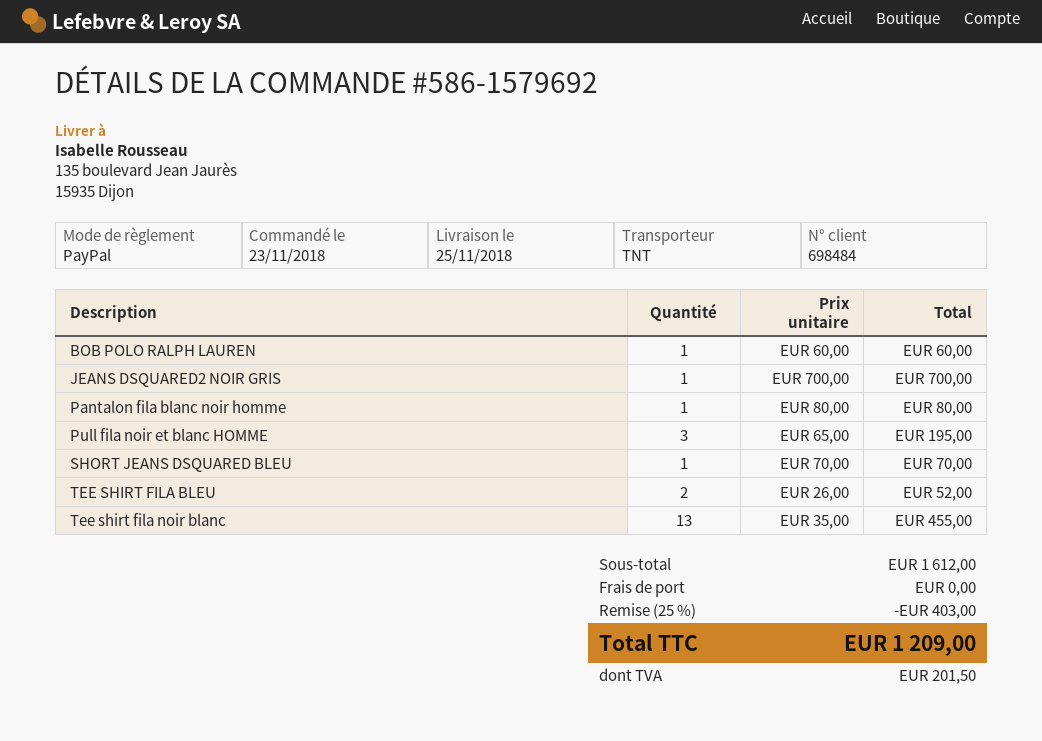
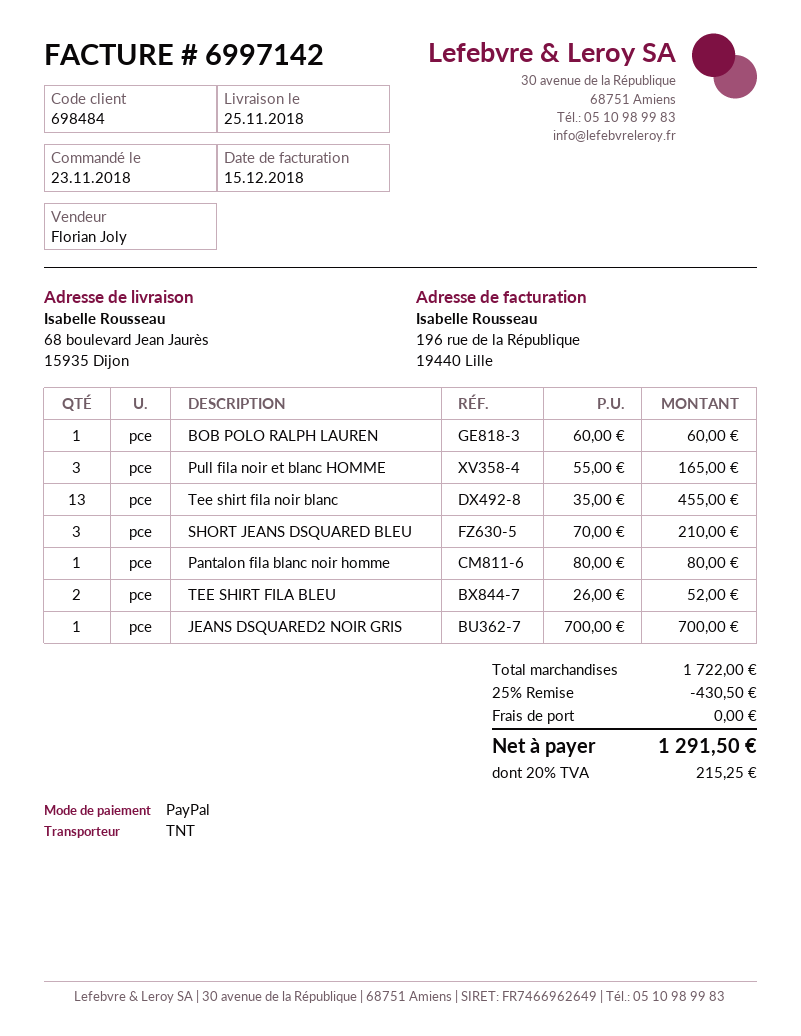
ship to: 135 boulevard Jean Jaurès, 15935 Dijon -> 68 boulevard Jean Jaurès, 15935 Dijon
Pull fila noir et blanc HOMME: 3 x 65.00 = 195.00 -> 3 x 55.00 = 165.00
SHORT JEANS DSQUARED BLEU: 1 x 70.00 = 70.00 -> 3 x 70.00 = 210.00
subtotal: 1612.00 -> 1722.00
discount: 25% = 403.00 -> 25% = 430.50
tax: 201.50 -> 215.25
total: 1209.00 -> 1291.50

